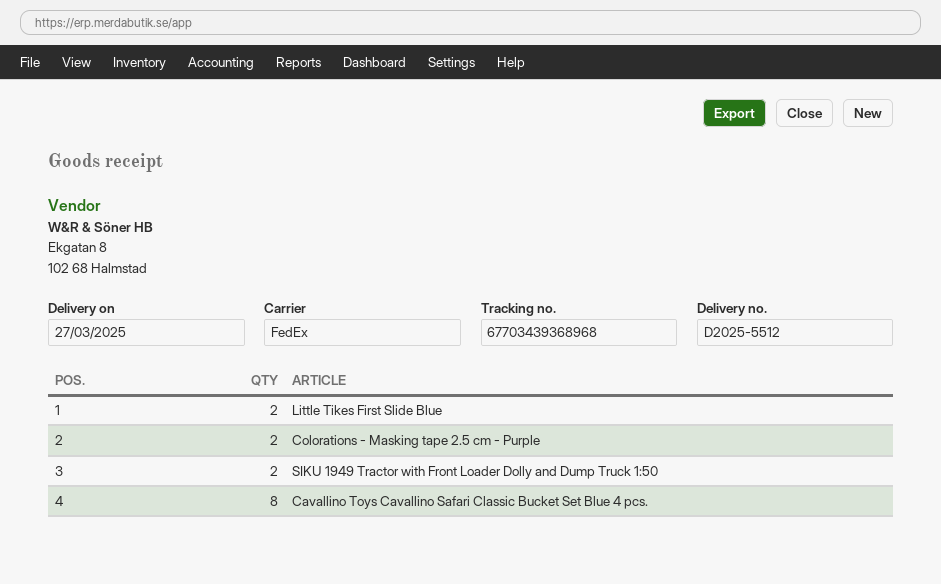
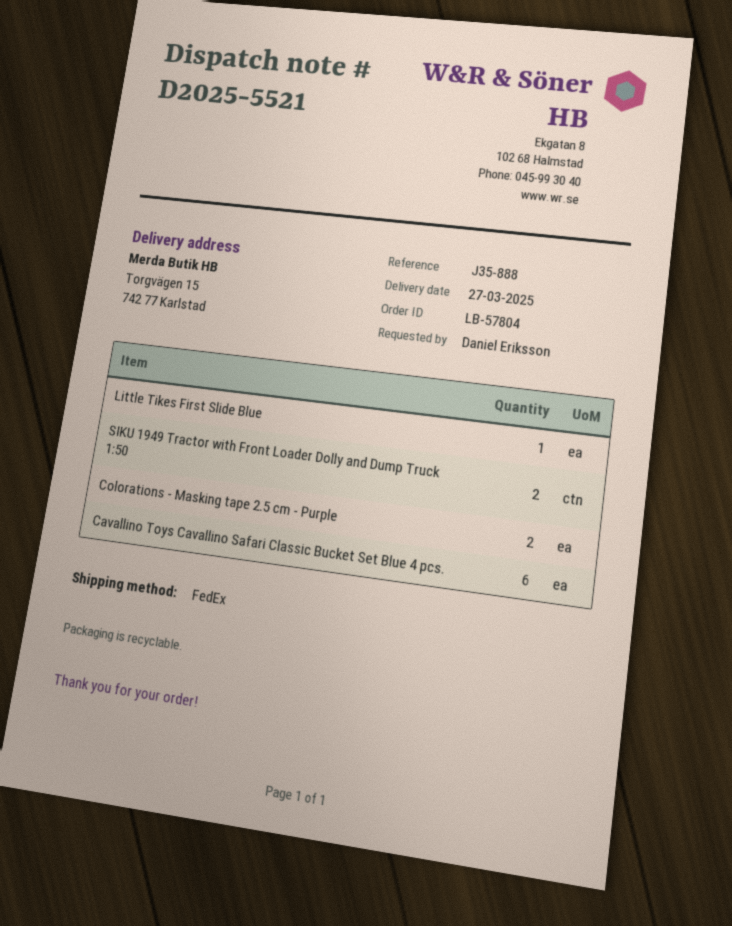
delivery note number: D2025-5512 -> D2025-5521
Little Tikes First Slide Blue: 2 -> 1
Cavallino Toys Cavallino Safari Classic Bucket Set Blue 4 pcs.: 8 -> 6

